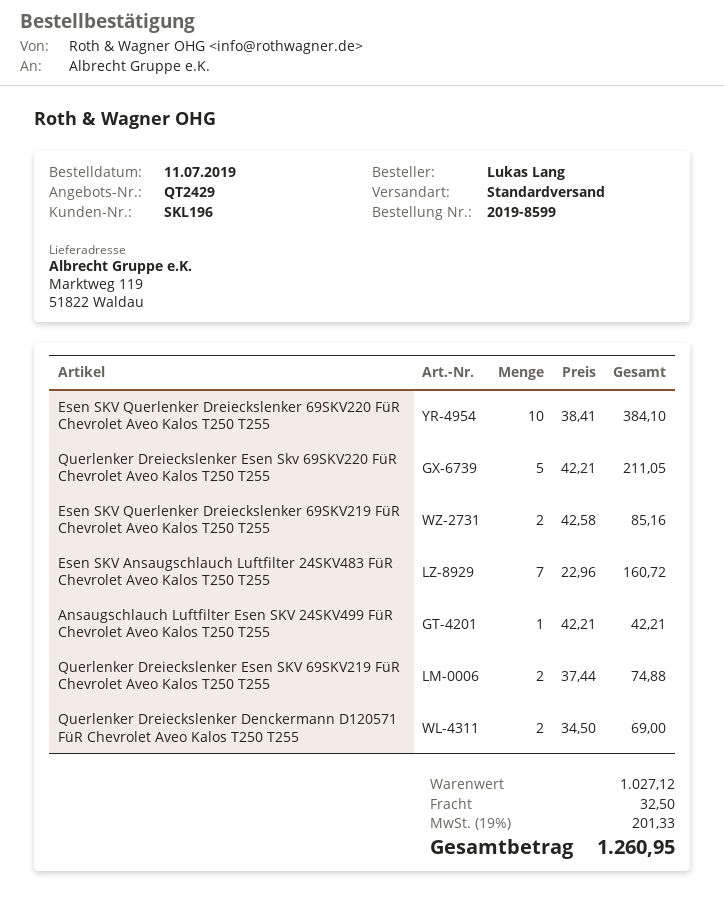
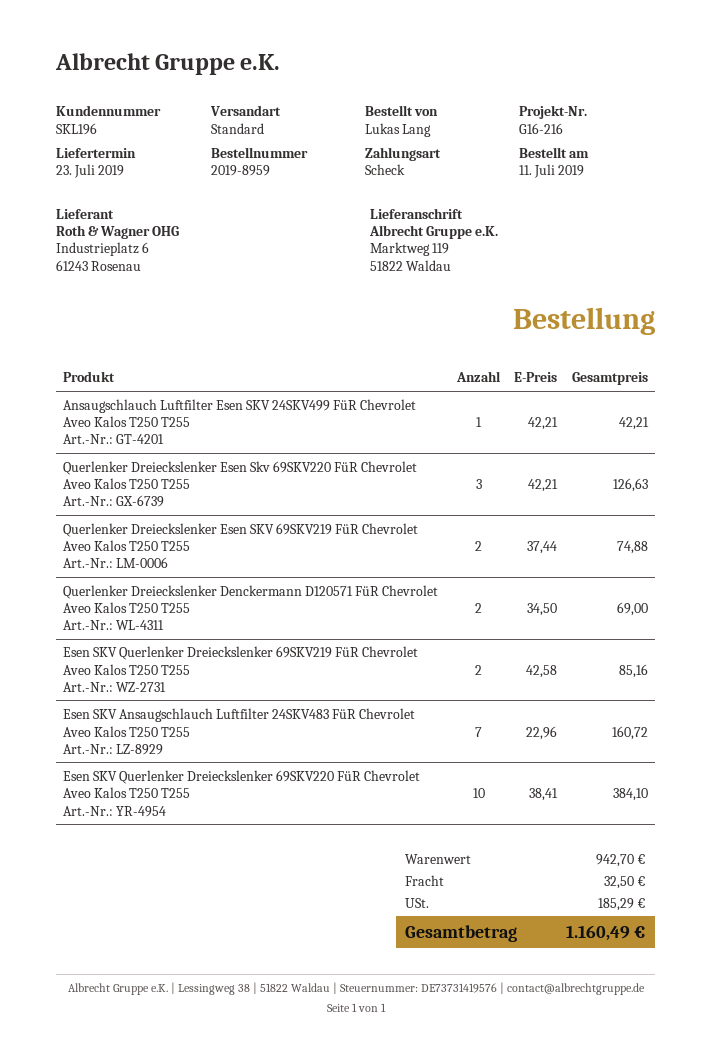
order number: 2019-8599 -> 2019-8959
Querlenker Dreieckslenker Esen Skv 69SKV220 FüR Chevrolet Aveo Kalos T250 T255: 5 x 42.21 = 211.05 -> 3 x 42.21 = 126.63
subtotal: 1027.12 -> 942.70
tax: 201.33 -> 185.29
total: 1260.95 -> 1160.49

